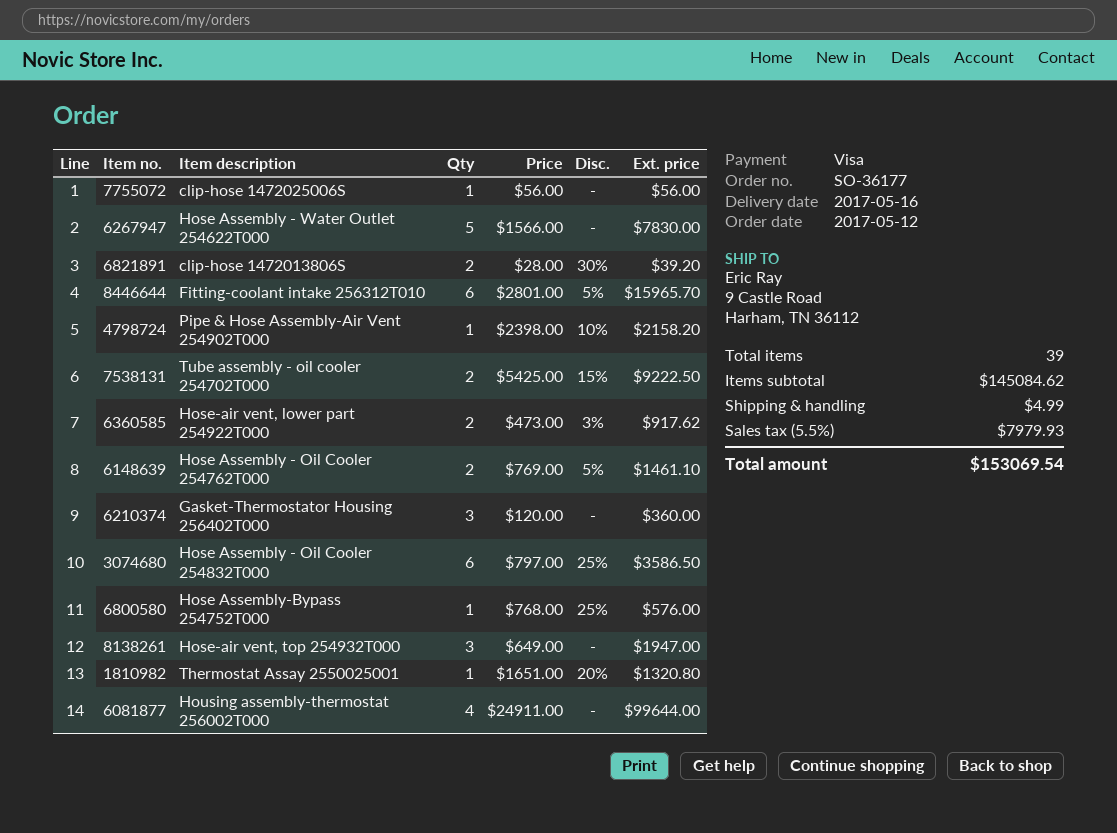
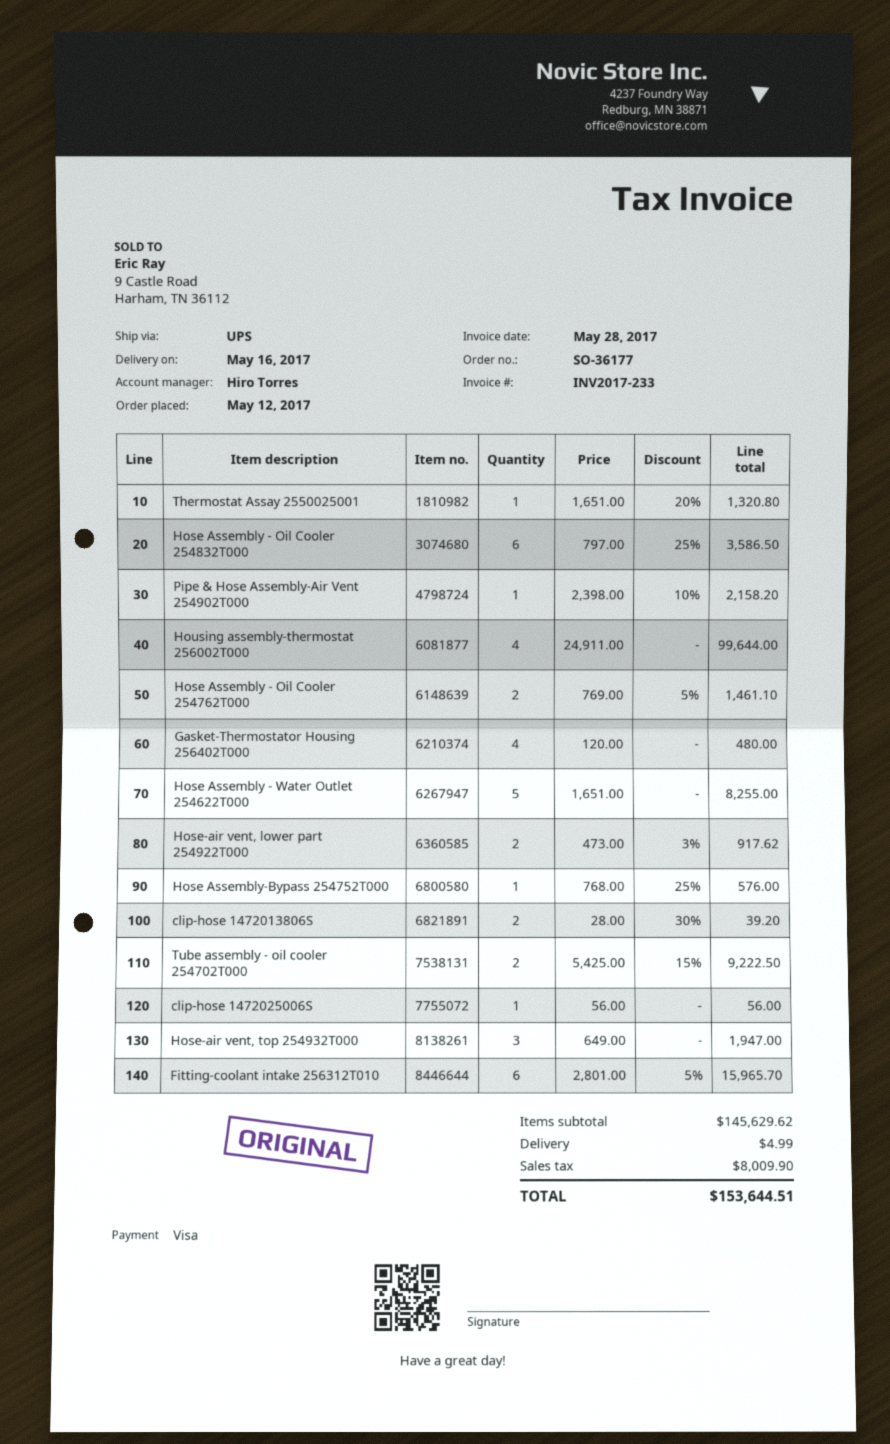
Hose Assembly - Water Outlet 254622T000: 5 x 1566.00 = 7830.00 -> 5 x 1651.00 = 8255.00
Gasket-Thermostator Housing 256402T000: 3 x 120.00 = 360.00 -> 4 x 120.00 = 480.00
subtotal: 145084.62 -> 145629.62
tax: 7979.93 -> 8009.90
total: 153069.54 -> 153644.51

